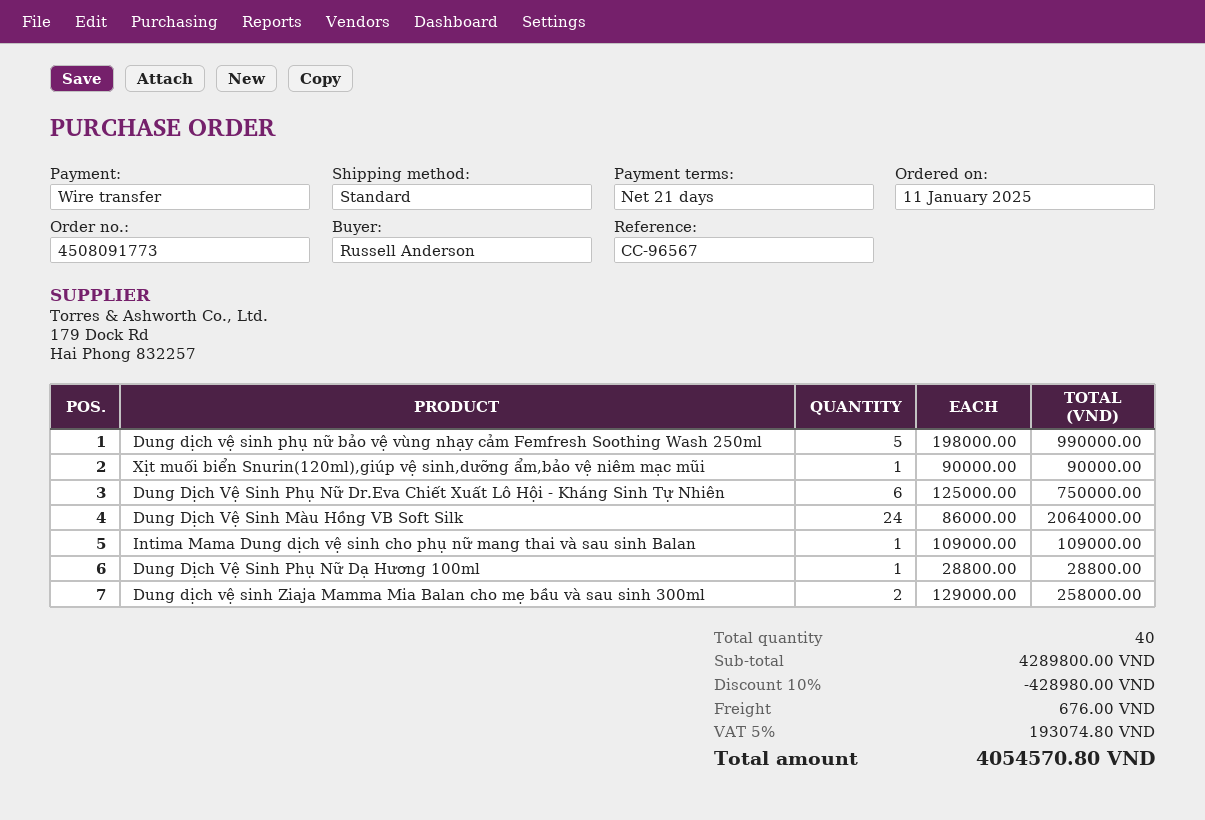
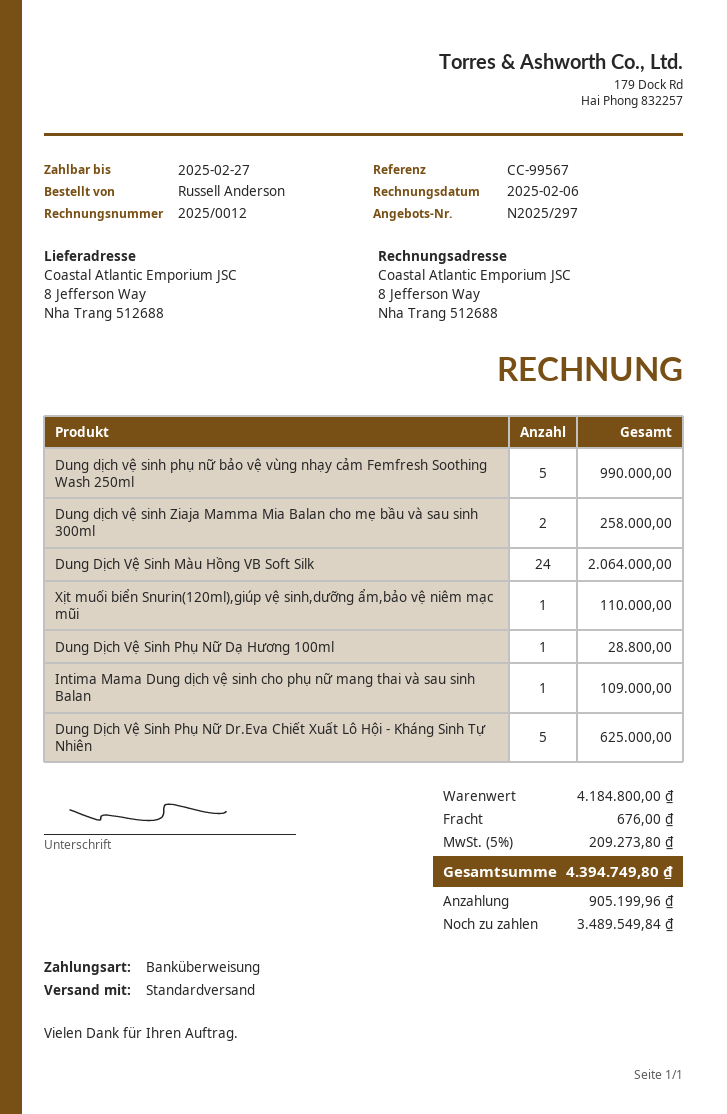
reference: CC-96567 -> CC-99567
Xịt muối biển Snurin(120ml),giúp vệ sinh,dưỡng ẩm,bảo vệ niêm mạc mũi: 1 for 90000.00 -> 1 for 110000.00
Dung Dịch Vệ Sinh Phụ Nữ Dr.Eva Chiết Xuất Lô Hội - Kháng Sinh Tự Nhiên: 6 for 750000.00 -> 5 for 625000.00
subtotal: 4289800.00 -> 4184800.00
discount: 10% = 428980.00 -> none
tax: 5% = 193074.80 -> 5% = 209273.80
total: 4054570.80 -> 4394749.80

